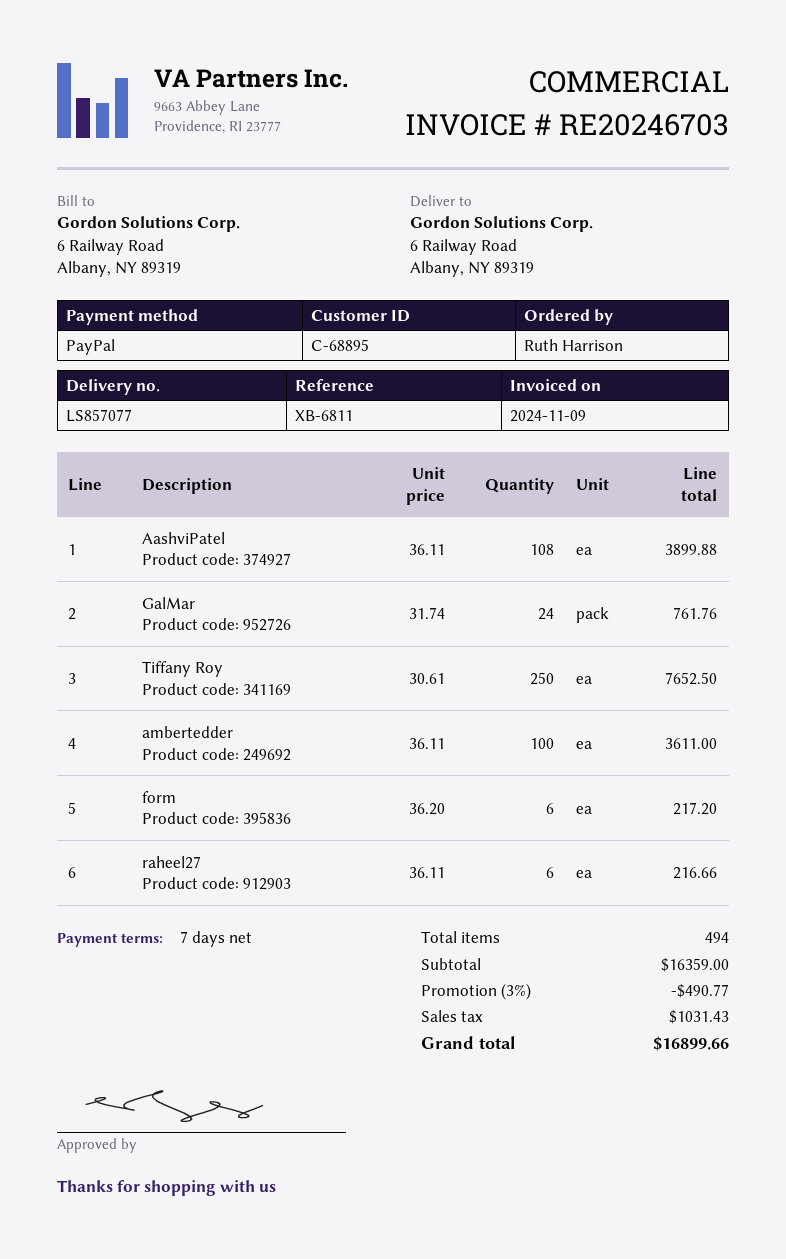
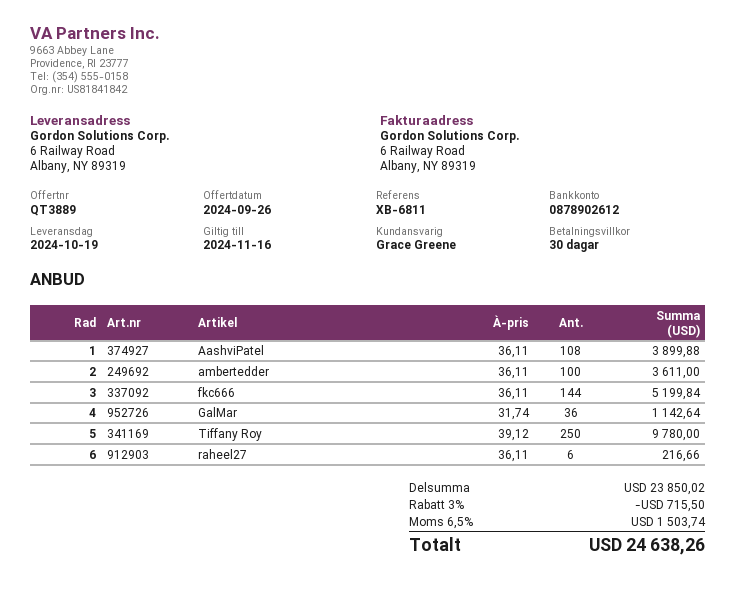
payment terms: 7 days -> 30 days
GalMar: 24 x 31.74 = 761.76 -> 36 x 31.74 = 1142.64
Tiffany Roy: 250 x 30.61 = 7652.50 -> 250 x 39.12 = 9780.00
form: 6 x 36.20 = 217.20 -> none
fkc666: none -> 144 x 36.11 = 5199.84
subtotal: 16359.00 -> 23850.02
discount: 3% = 490.77 -> 3% = 715.50
tax: 1031.43 -> 1503.74
total: 16899.66 -> 24638.26

